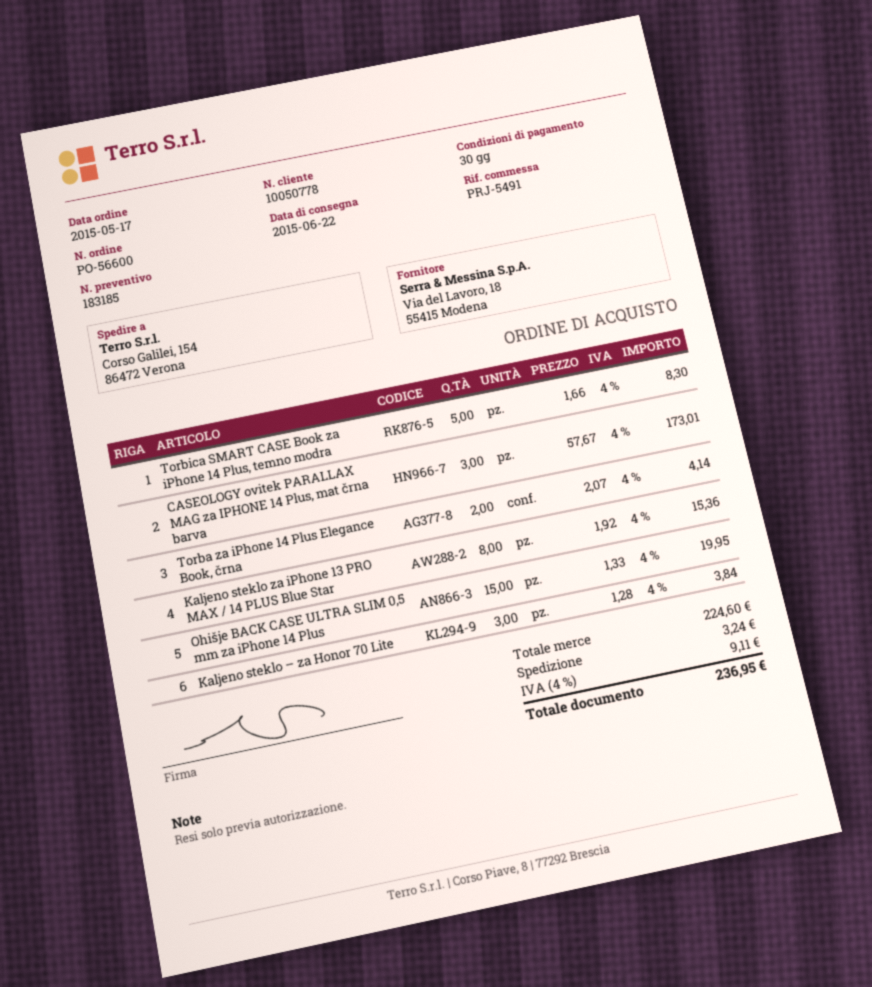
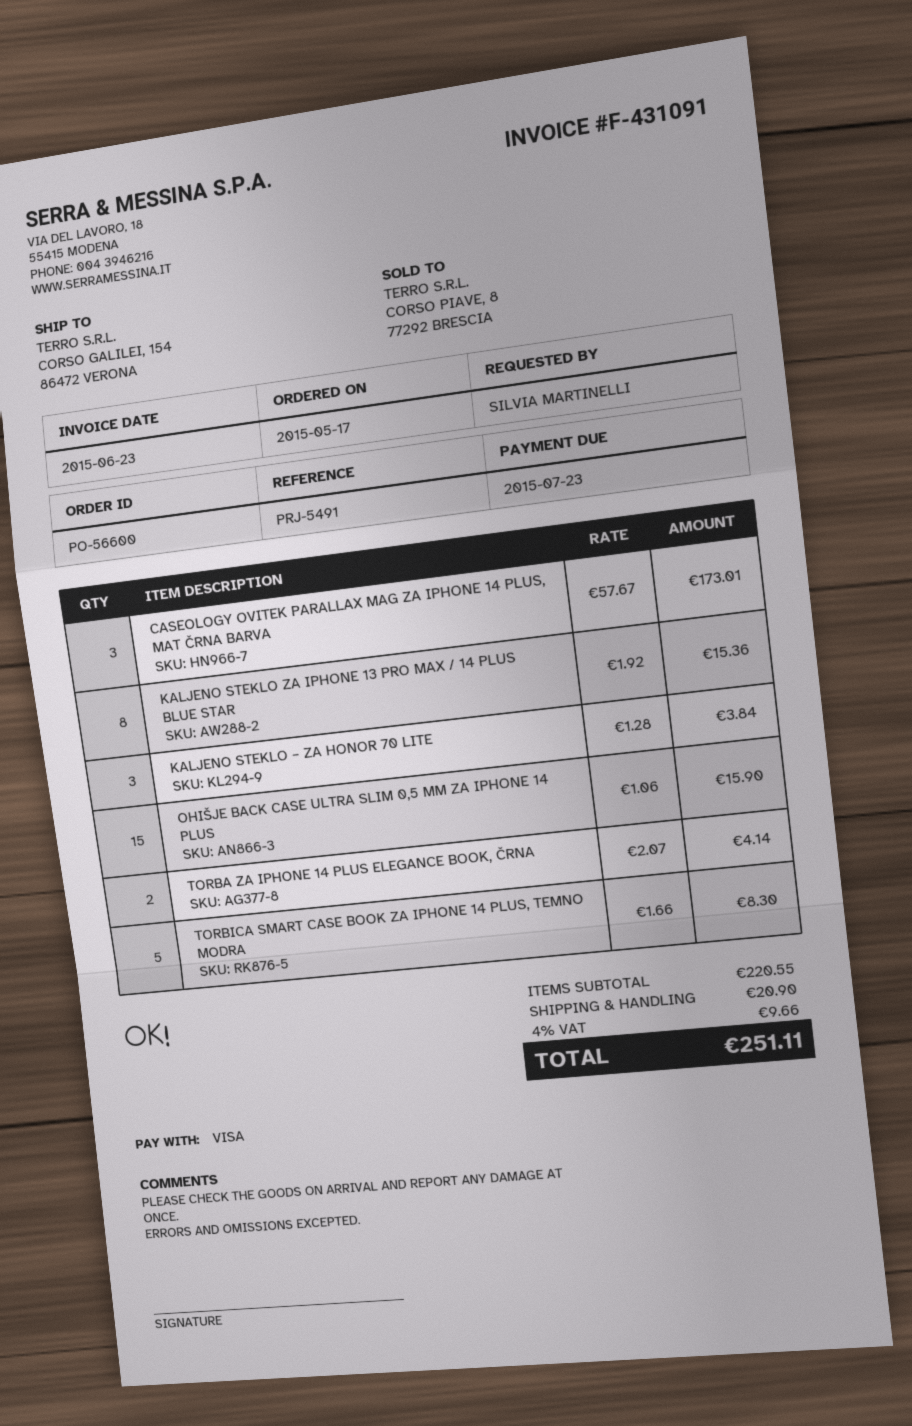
Ohišje BACK CASE ULTRA SLIM 0,5 mm za iPhone 14 Plus: 15 x 1.33 = 19.95 -> 15 x 1.06 = 15.90
subtotal: 224.60 -> 220.55
shipping: 3.24 -> 20.90
tax: 4% = 9.11 -> 4% = 9.66
total: 236.95 -> 251.11

